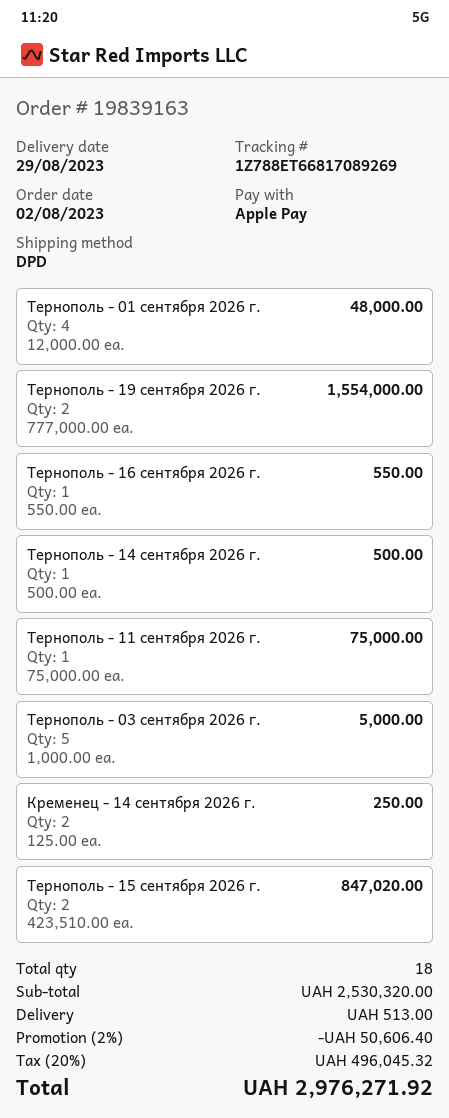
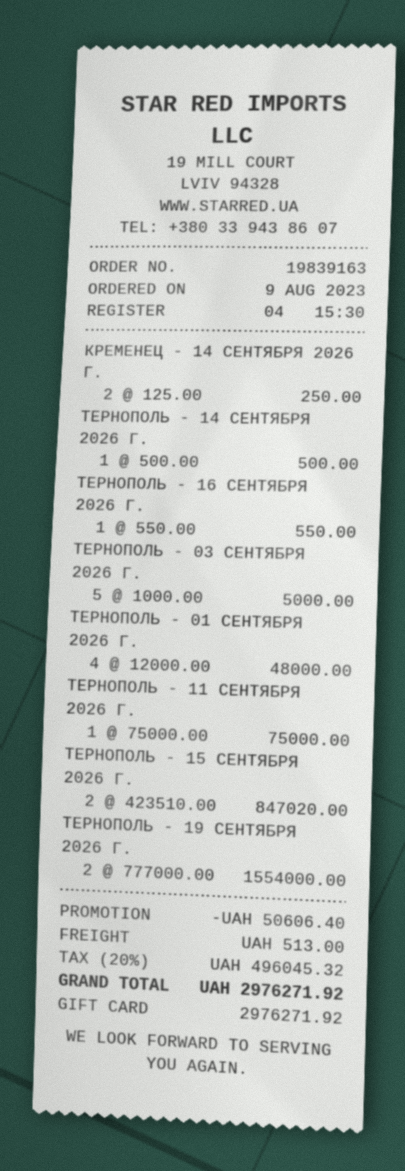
order date: 2023-08-02 -> 2023-08-09
payment method: Apple Pay -> gift card

